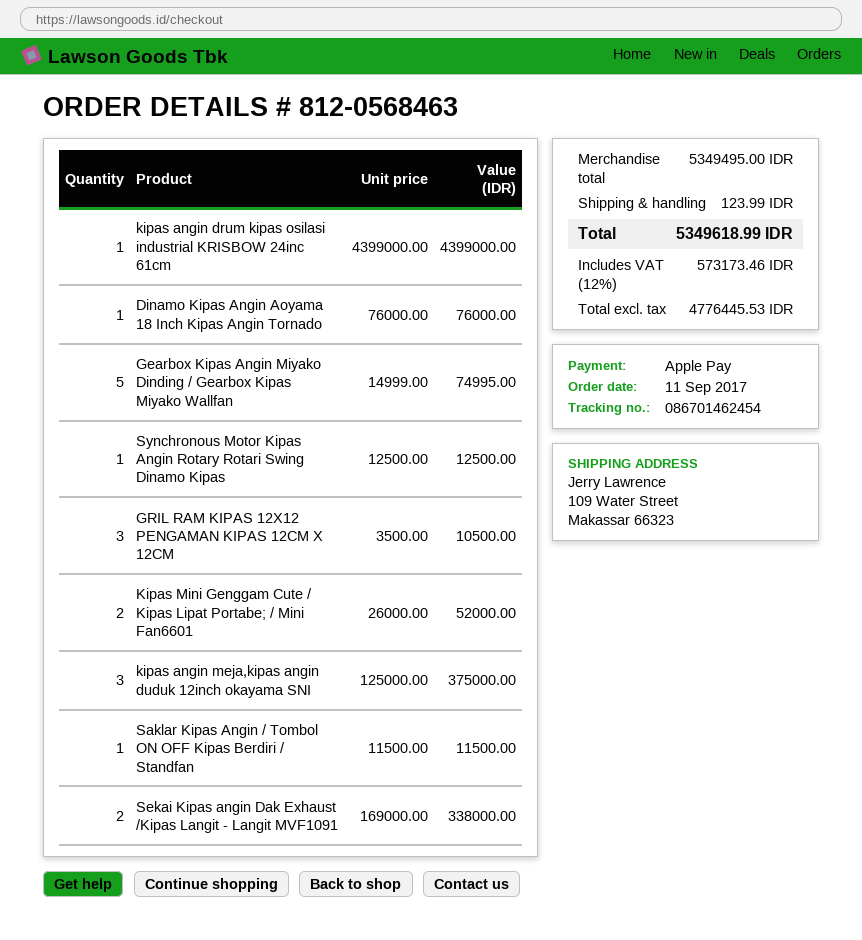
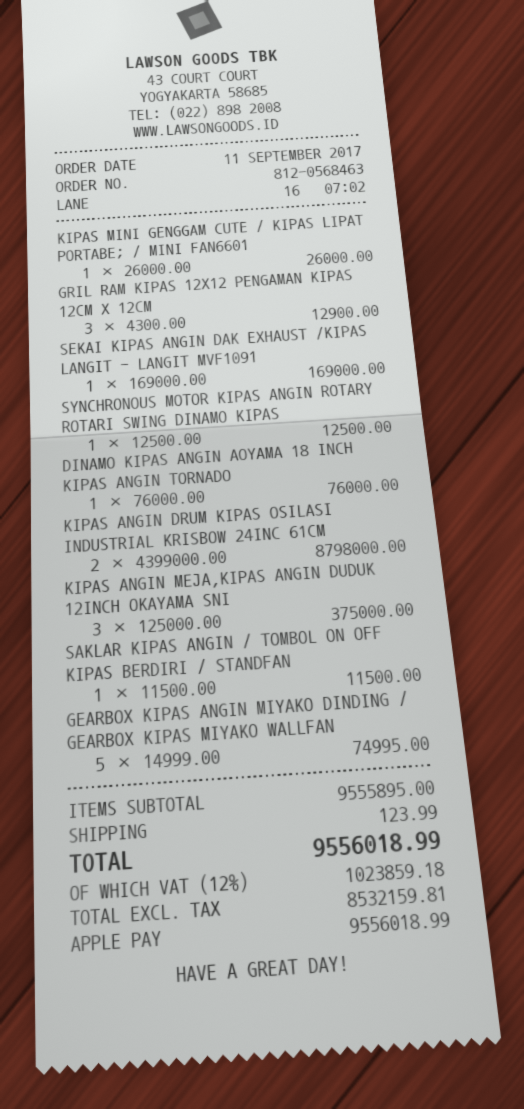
kipas angin drum kipas osilasi industrial KRISBOW 24inc 61cm: 1 x 4399000.00 = 4399000.00 -> 2 x 4399000.00 = 8798000.00
GRIL RAM KIPAS 12X12 PENGAMAN KIPAS 12CM X 12CM: 3 x 3500.00 = 10500.00 -> 3 x 4300.00 = 12900.00
Kipas Mini Genggam Cute / Kipas Lipat Portabe; / Mini Fan6601: 2 x 26000.00 = 52000.00 -> 1 x 26000.00 = 26000.00
Sekai Kipas angin Dak Exhaust /Kipas Langit - Langit MVF1091: 2 x 169000.00 = 338000.00 -> 1 x 169000.00 = 169000.00
subtotal: 5349495.00 -> 9555895.00
net: 4776445.53 -> 8532159.81
tax: 12% = 573173.46 -> 12% = 1023859.18
total: 5349618.99 -> 9556018.99

